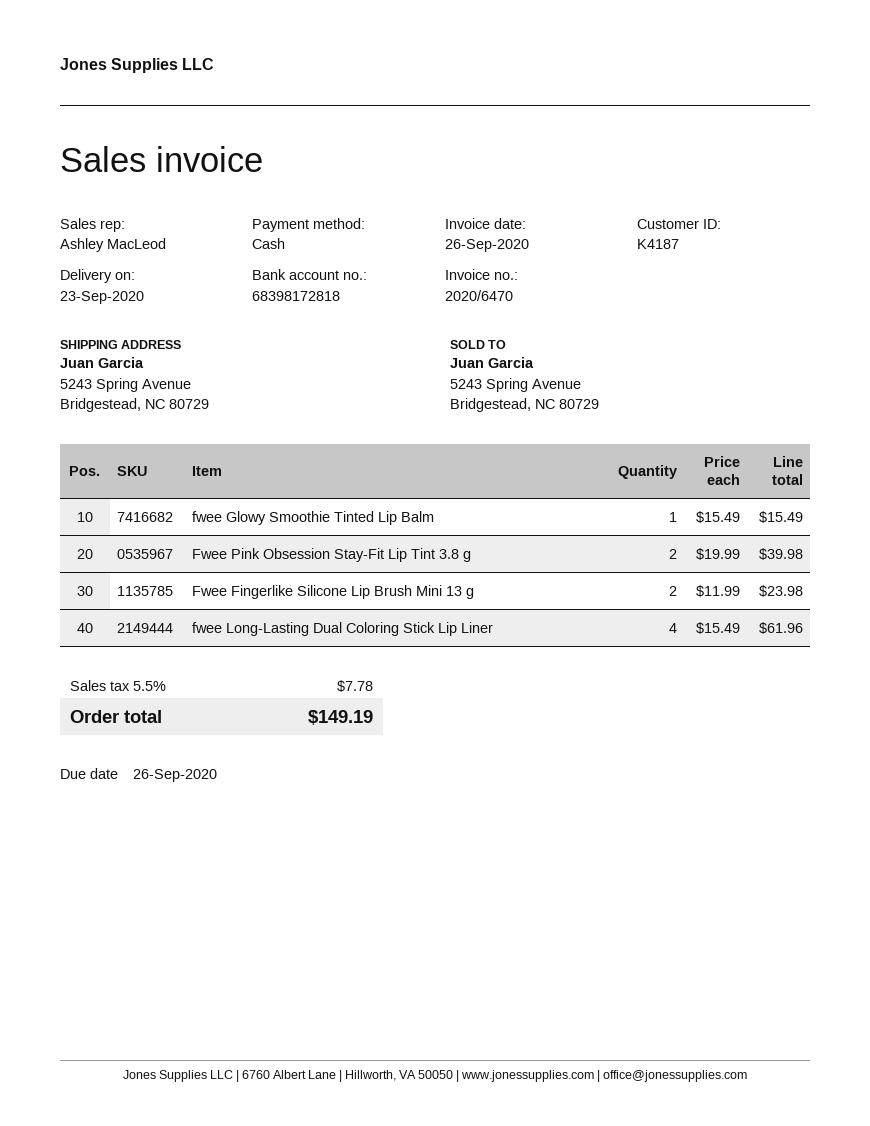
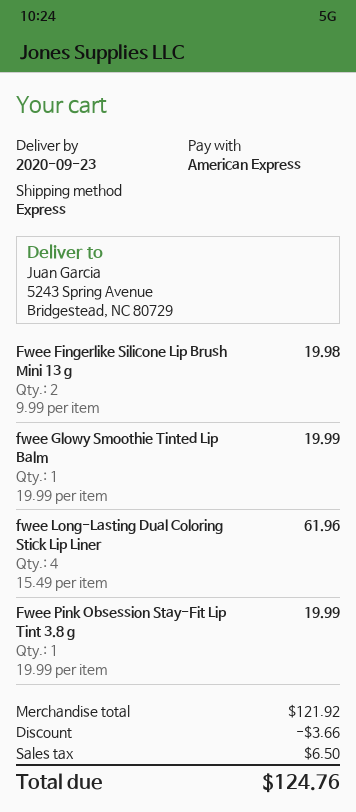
payment method: cash -> American Express
fwee Glowy Smoothie Tinted Lip Balm: 1 x 15.49 = 15.49 -> 1 x 19.99 = 19.99
Fwee Pink Obsession Stay-Fit Lip Tint 3.8 g: 2 x 19.99 = 39.98 -> 1 x 19.99 = 19.99
Fwee Fingerlike Silicone Lip Brush Mini 13 g: 2 x 11.99 = 23.98 -> 2 x 9.99 = 19.98
discount: none -> 3.66
tax: 7.78 -> 6.50
total: 149.19 -> 124.76

